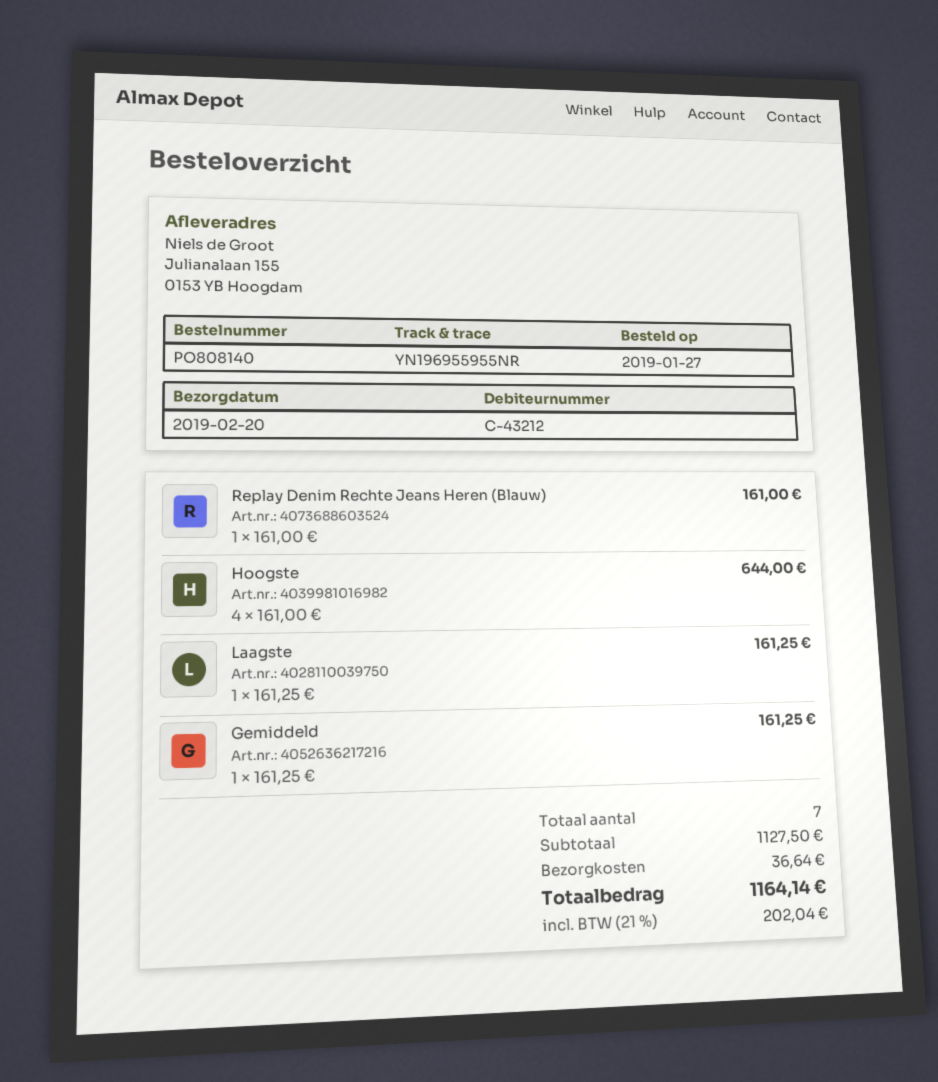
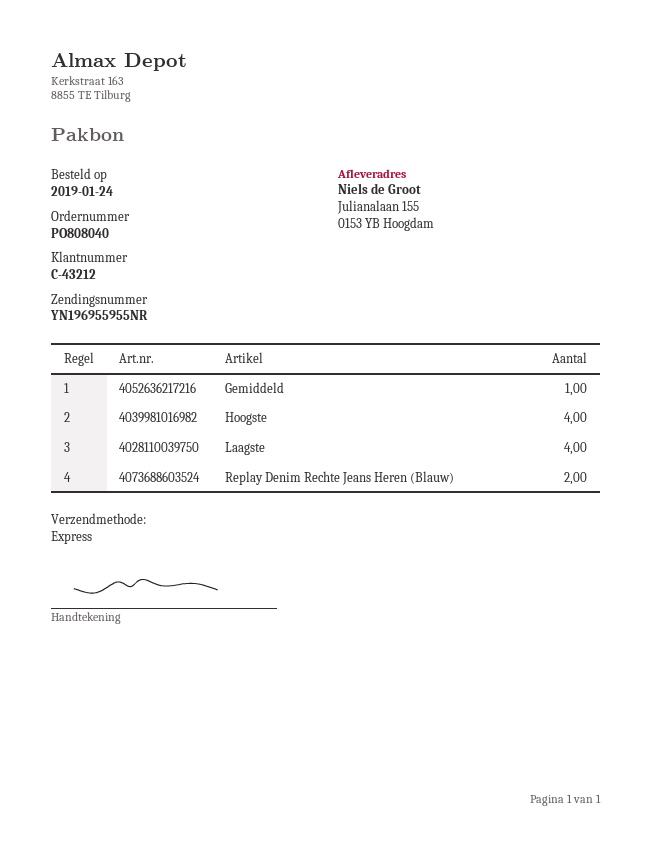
order number: PO808140 -> PO808040
order date: 2019-01-27 -> 2019-01-24
Replay Denim Rechte Jeans Heren (Blauw): 1 -> 2
Laagste: 1 -> 4

